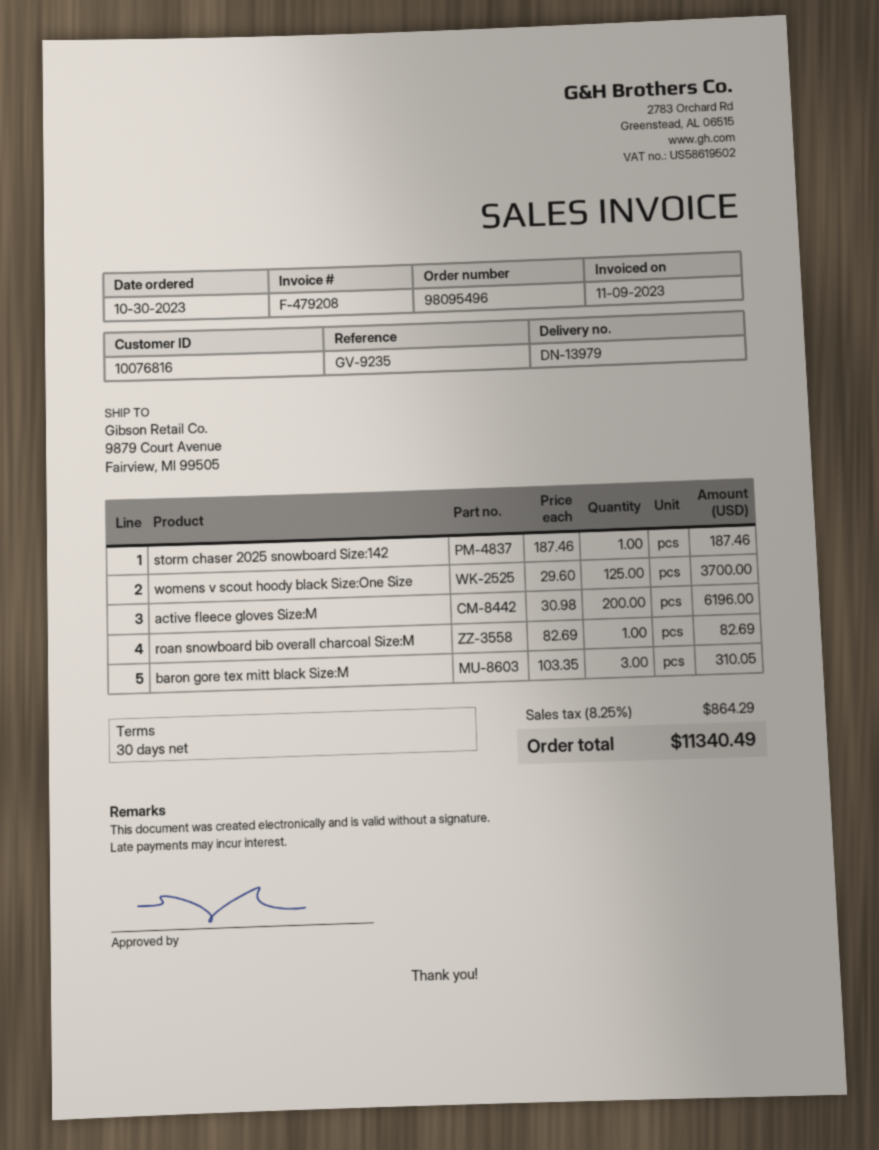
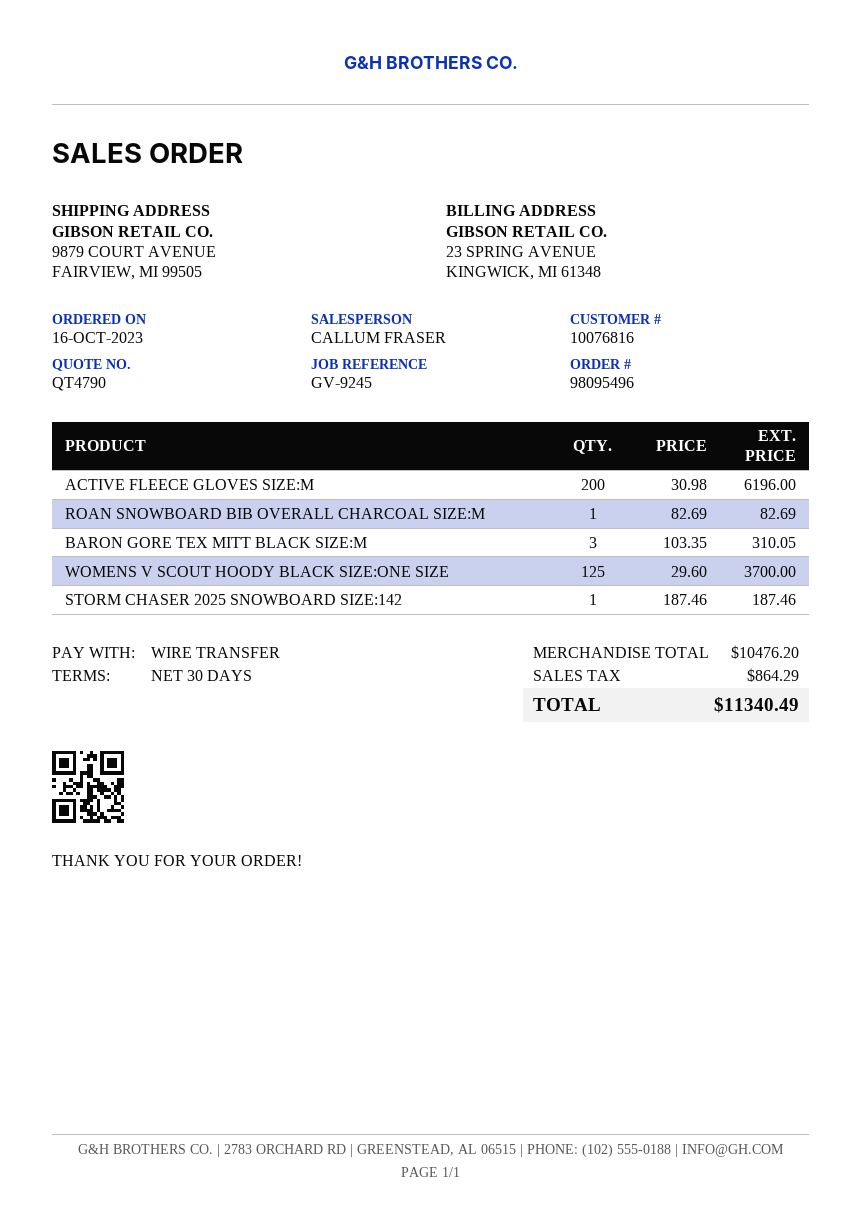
order date: 2023-10-30 -> 2023-10-16
reference: GV-9235 -> GV-9245

